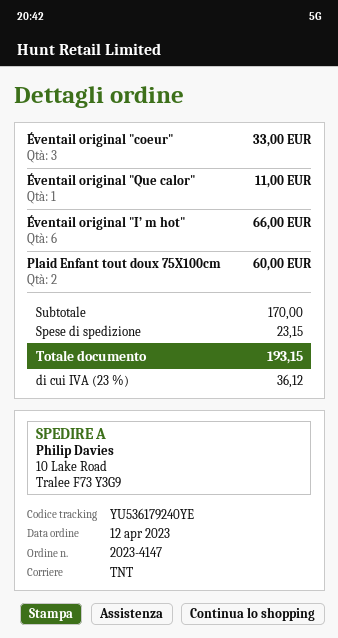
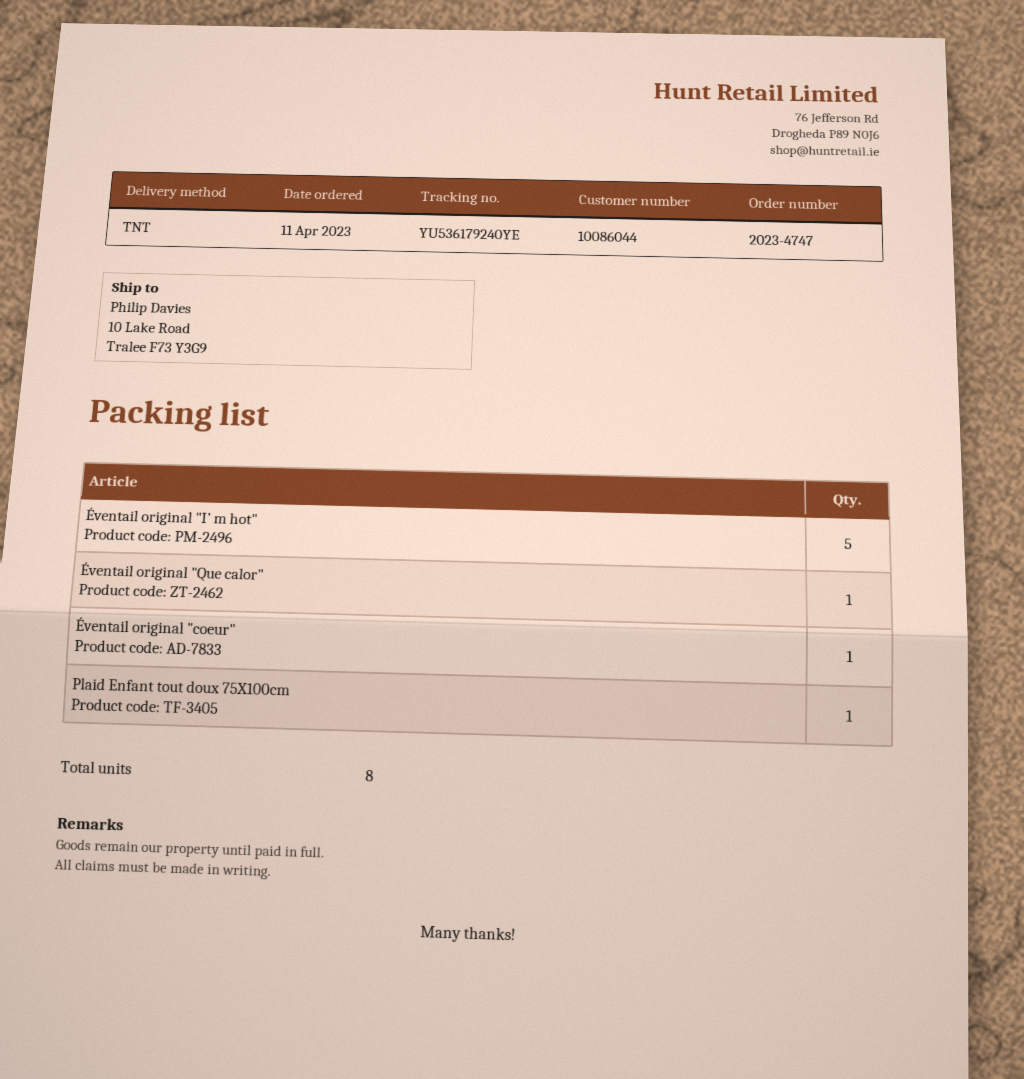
order number: 2023-4147 -> 2023-4747
order date: 2023-04-12 -> 2023-04-11
Éventail original "coeur": 3 -> 1
Éventail original "I’ m hot": 6 -> 5
Plaid Enfant tout doux 75X100cm: 2 -> 1

